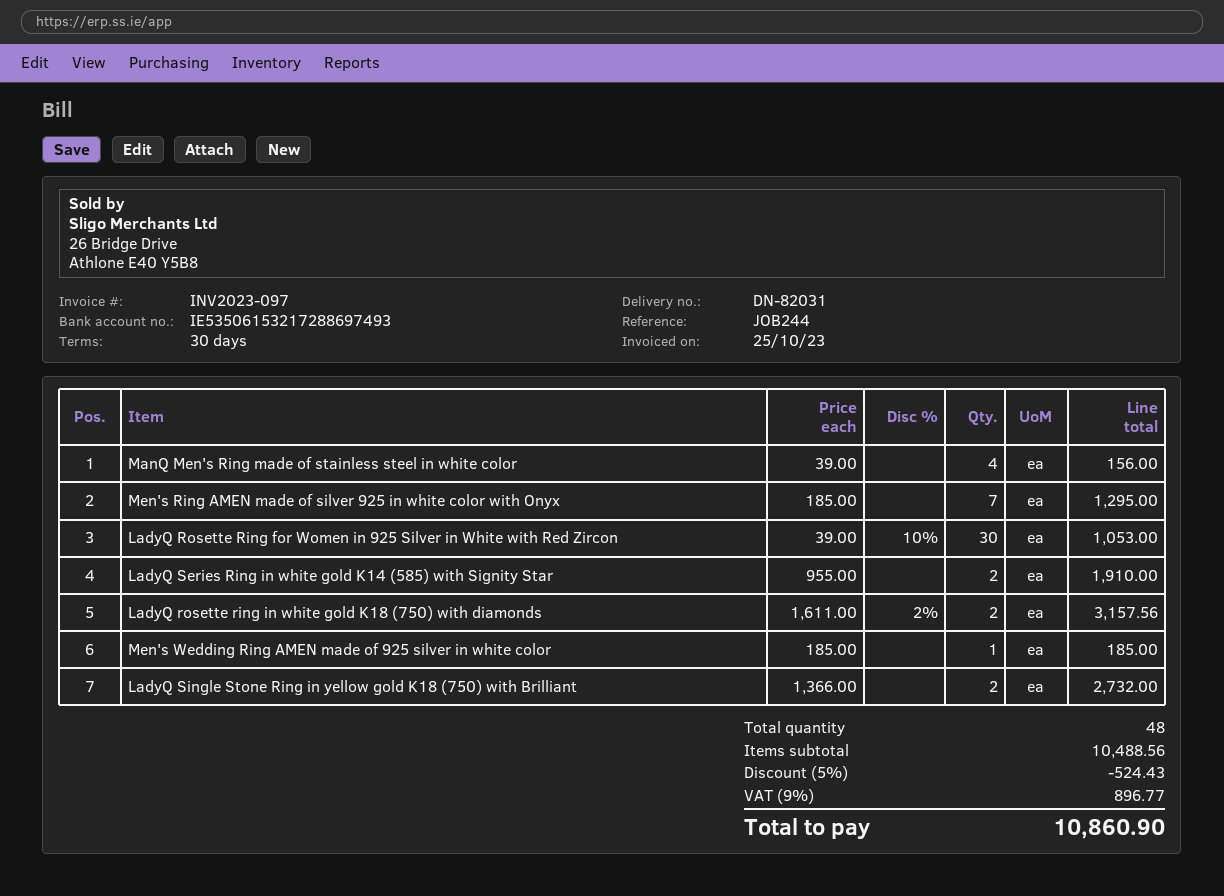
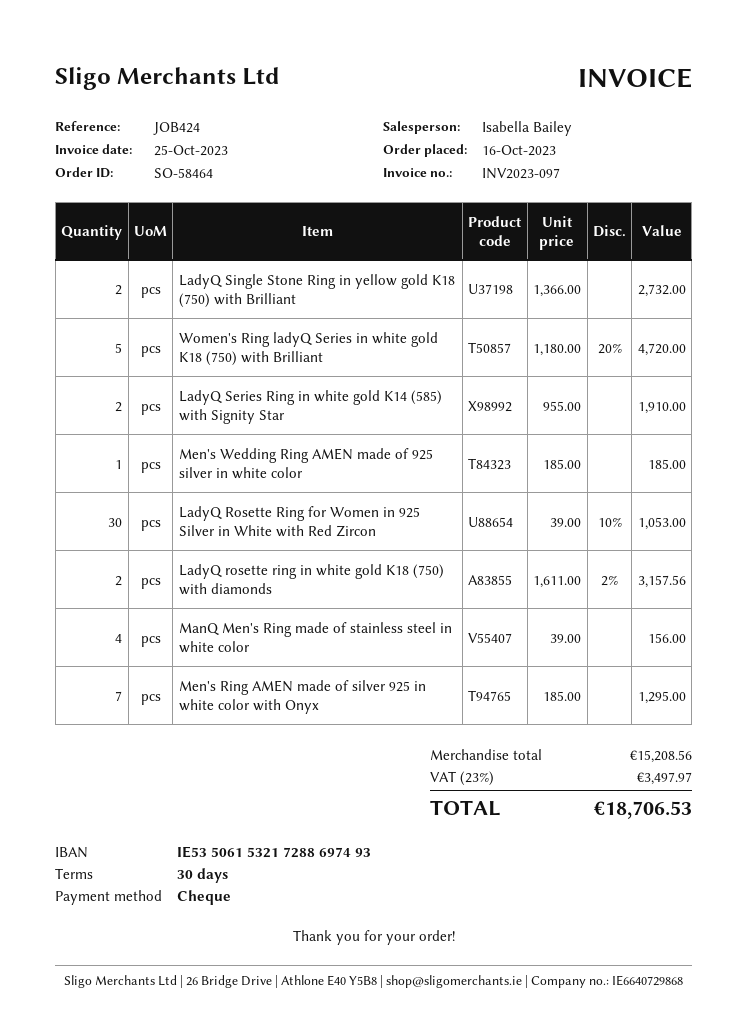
reference: JOB244 -> JOB424
Women's Ring ladyQ Series in white gold K18 (750) with Brilliant: none -> 5 x 1180.00 - 20% = 4720.00
subtotal: 10488.56 -> 15208.56
discount: 5% = 524.43 -> none
tax: 9% = 896.77 -> 23% = 3497.97
total: 10860.90 -> 18706.53

